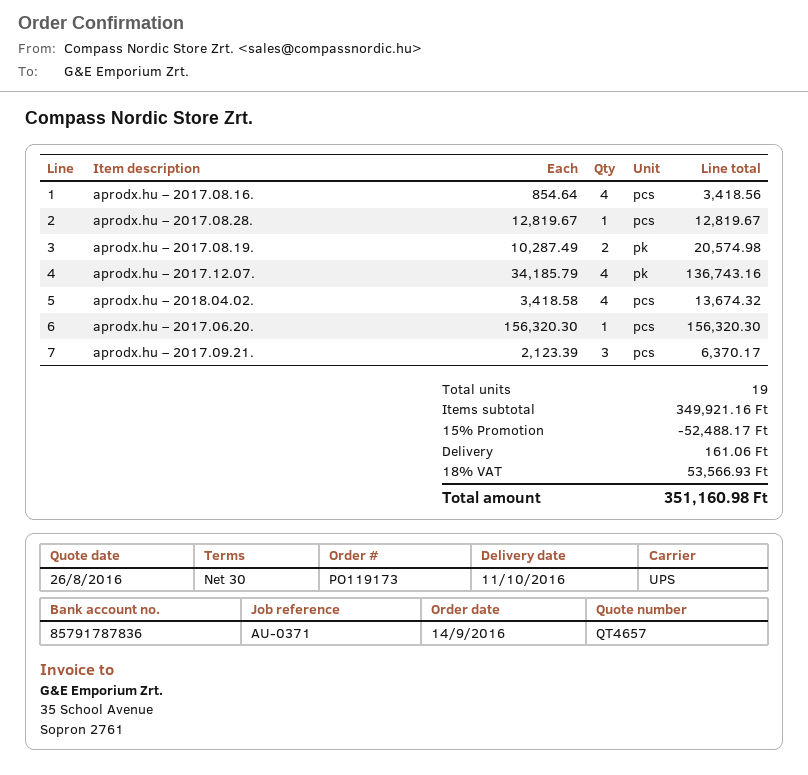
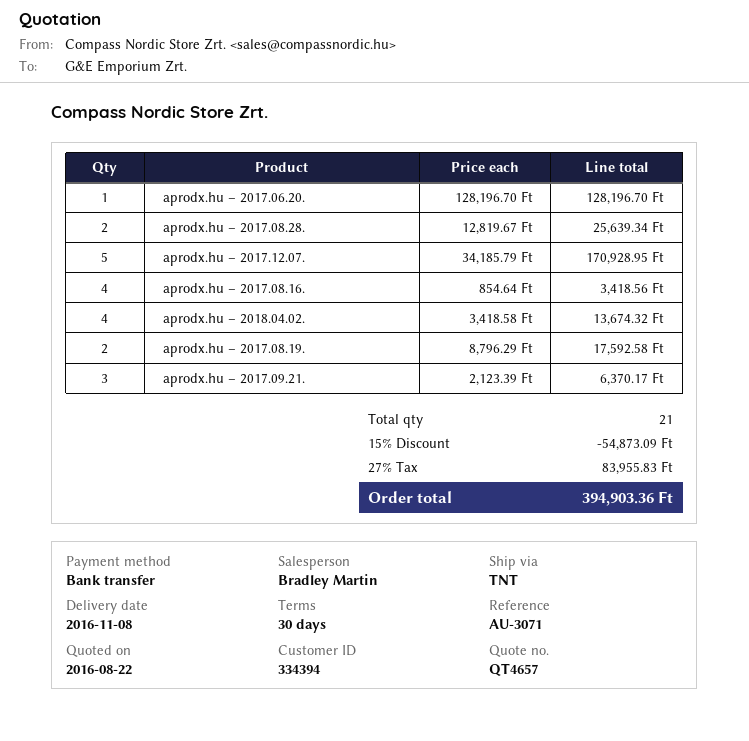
quote date: 2016-08-26 -> 2016-08-22
delivery date: 2016-10-11 -> 2016-11-08
reference: AU-0371 -> AU-3071
shipping method: UPS -> TNT
aprodx.hu – 2017.08.28.: 1 x 12819.67 = 12819.67 -> 2 x 12819.67 = 25639.34
aprodx.hu – 2017.08.19.: 2 x 10287.49 = 20574.98 -> 2 x 8796.29 = 17592.58
aprodx.hu – 2017.12.07.: 4 x 34185.79 = 136743.16 -> 5 x 34185.79 = 170928.95
aprodx.hu – 2017.06.20.: 1 x 156320.30 = 156320.30 -> 1 x 128196.70 = 128196.70
total quantity: 19 -> 21
discount: 15% = 52488.17 -> 15% = 54873.09
shipping: 161.06 -> none
tax: 18% = 53566.93 -> 27% = 83955.83
total: 351160.98 -> 394903.36

